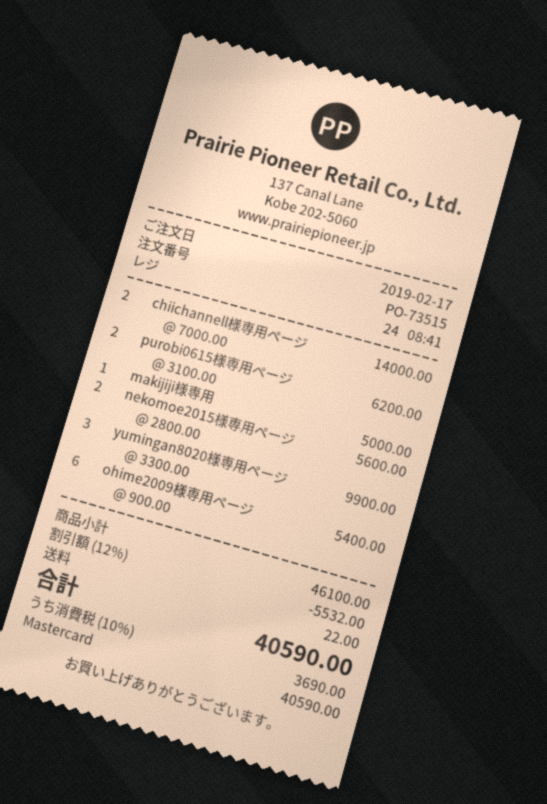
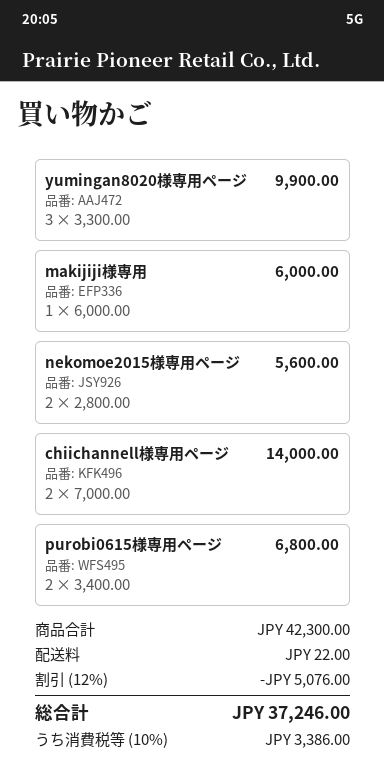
purobi0615様専用ページ: 2 x 3100.00 = 6200.00 -> 2 x 3400.00 = 6800.00
makijiji様専用: 1 x 5000.00 = 5000.00 -> 1 x 6000.00 = 6000.00
ohime2009様専用ページ: 6 x 900.00 = 5400.00 -> none
subtotal: 46100.00 -> 42300.00
discount: 12% = 5532.00 -> 12% = 5076.00
tax: 10% = 3690.00 -> 10% = 3386.00
total: 40590.00 -> 37246.00

